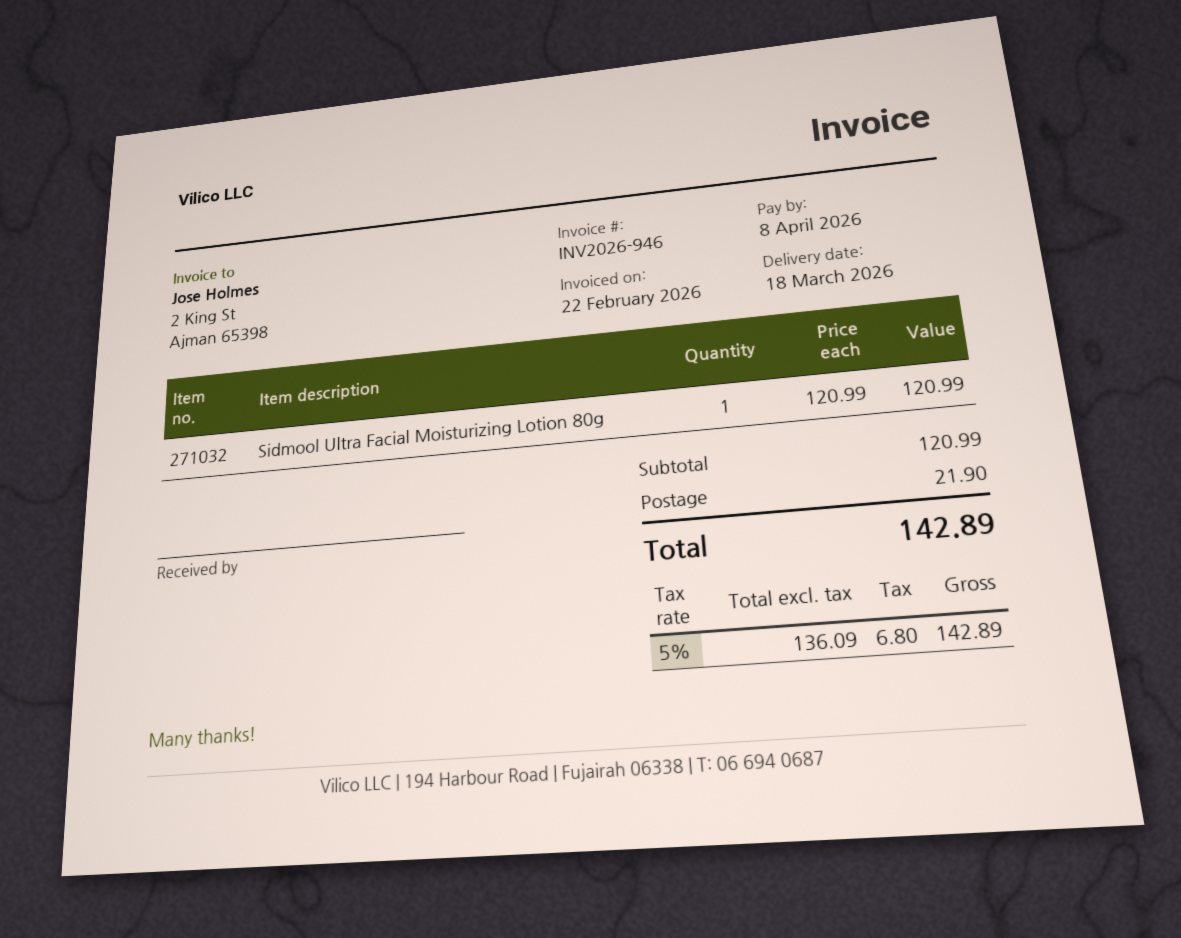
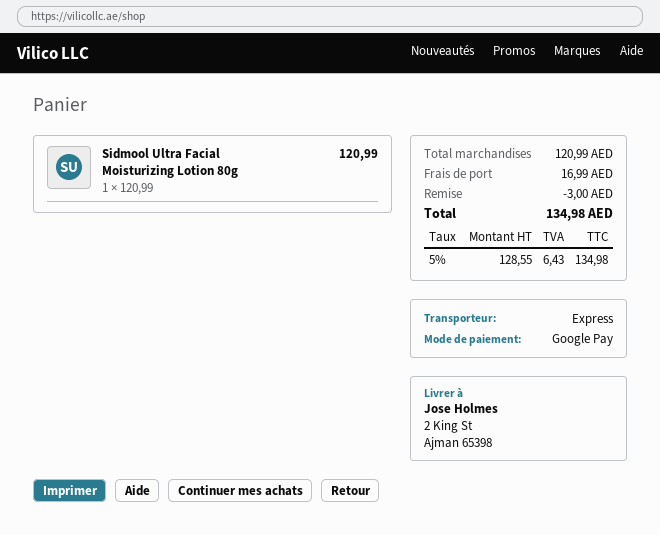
discount: none -> 3.00
shipping: 21.90 -> 16.99
net: 136.09 -> 128.55
tax: 5% = 6.80 -> 5% = 6.43
total: 142.89 -> 134.98

